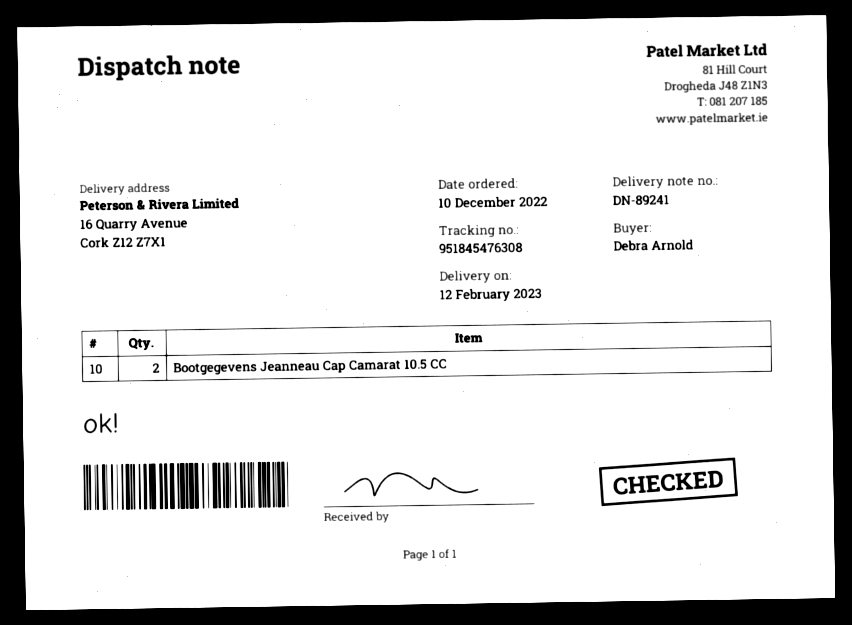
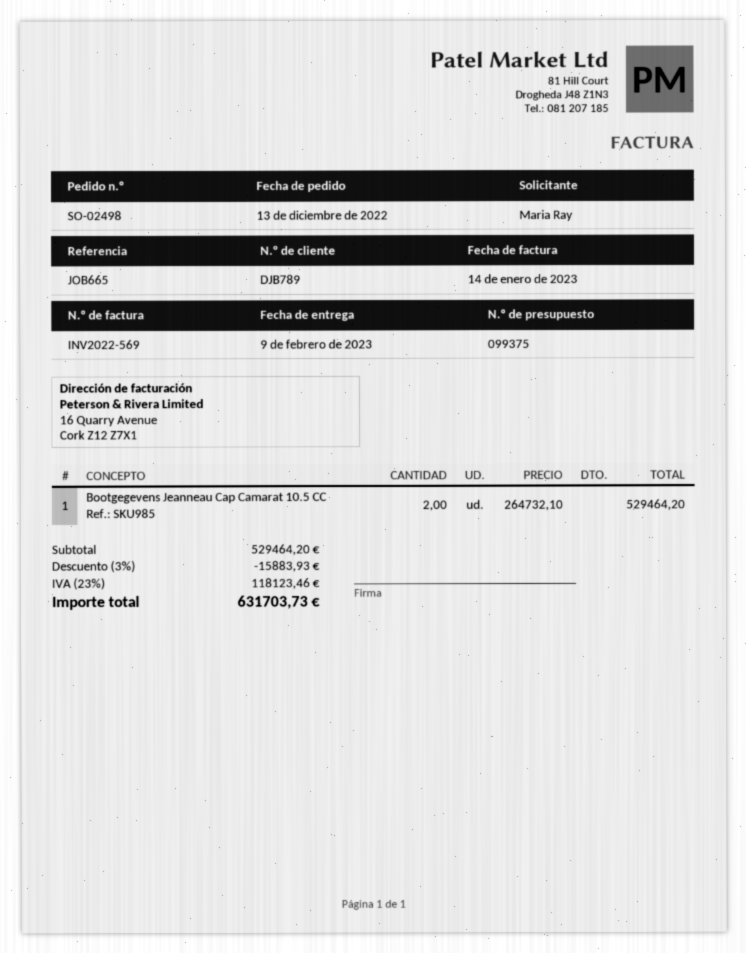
order date: 2022-12-10 -> 2022-12-13
delivery date: 2023-02-12 -> 2023-02-09
ordered by: Debra Arnold -> Maria Ray

